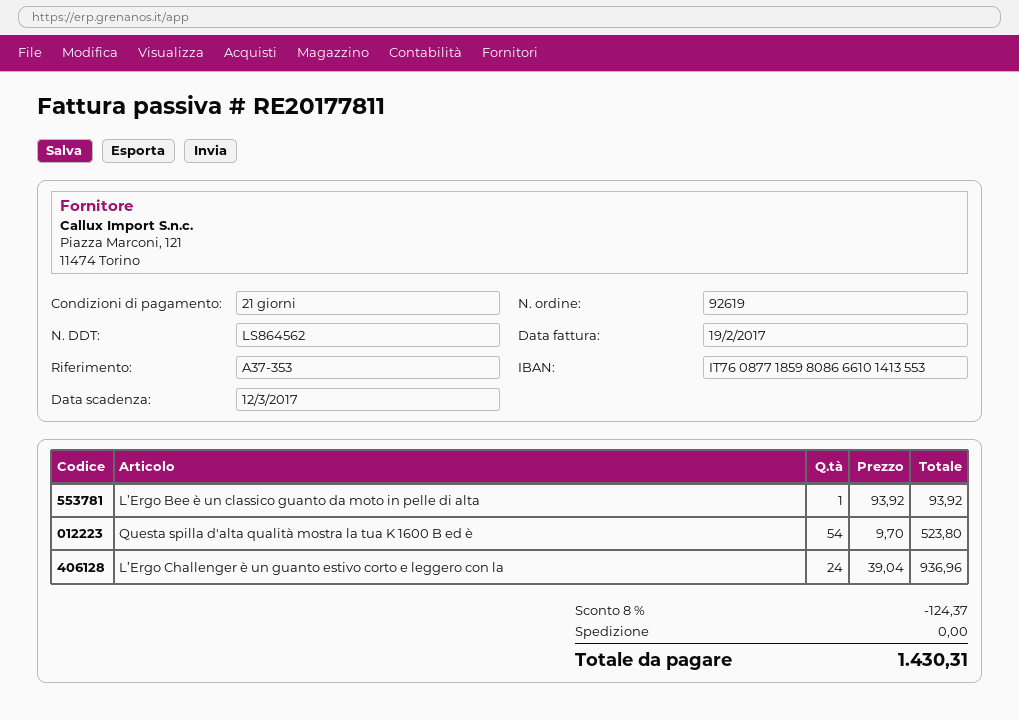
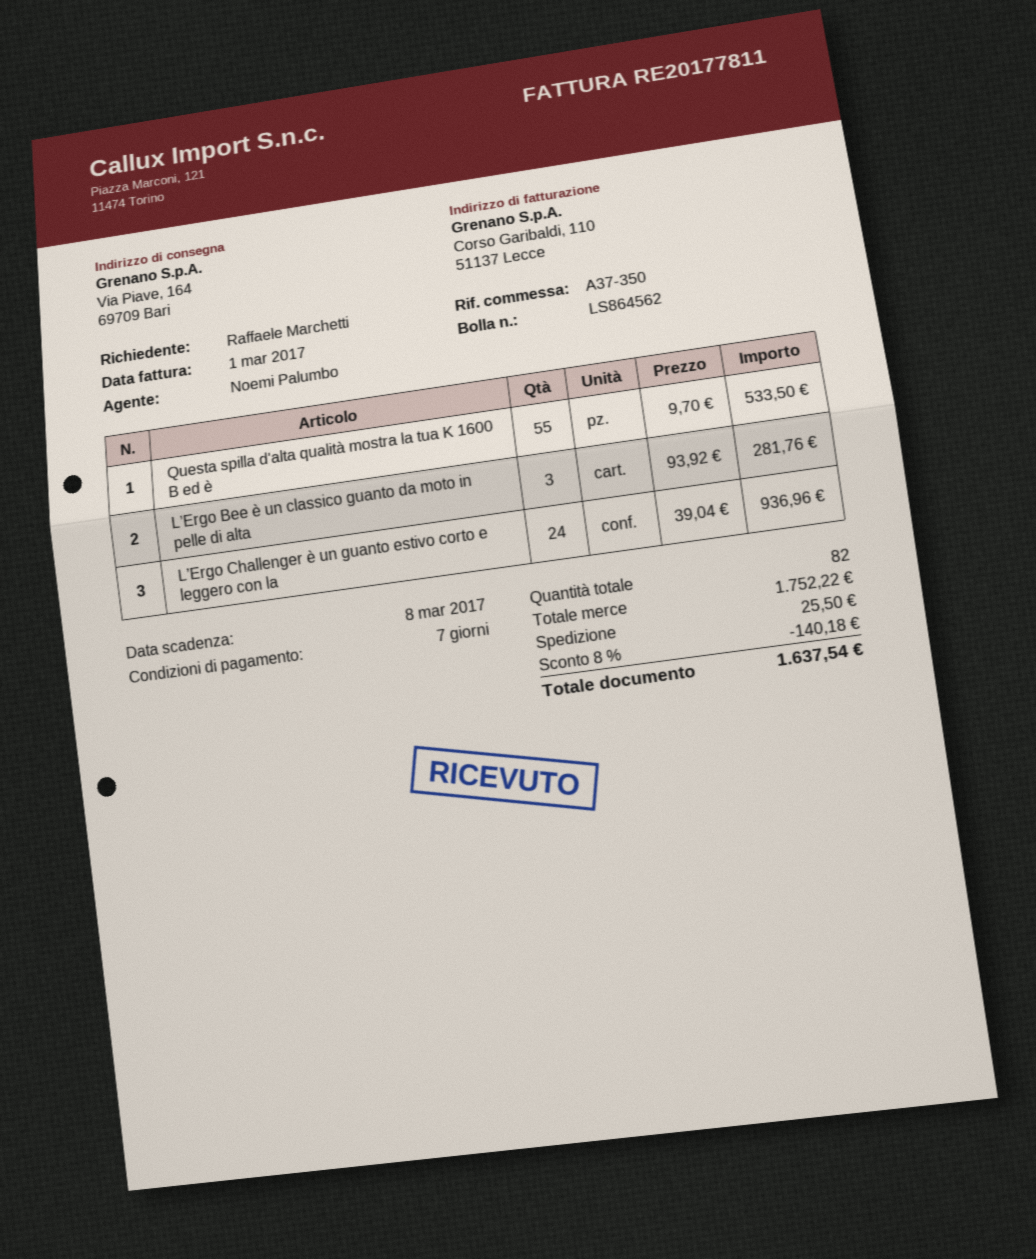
invoice date: 2017-02-19 -> 2017-03-01
payment terms: 21 days -> 7 days
due date: 2017-03-12 -> 2017-03-08
reference: A37-353 -> A37-350
L’Ergo Bee è un classico guanto da moto in pelle di alta: 1 x 93.92 = 93.92 -> 3 x 93.92 = 281.76
Questa spilla d'alta qualità mostra la tua K 1600 B ed è: 54 x 9.70 = 523.80 -> 55 x 9.70 = 533.50
discount: 8% = 124.37 -> 8% = 140.18
shipping: 0.00 -> 25.50
total: 1430.31 -> 1637.54

